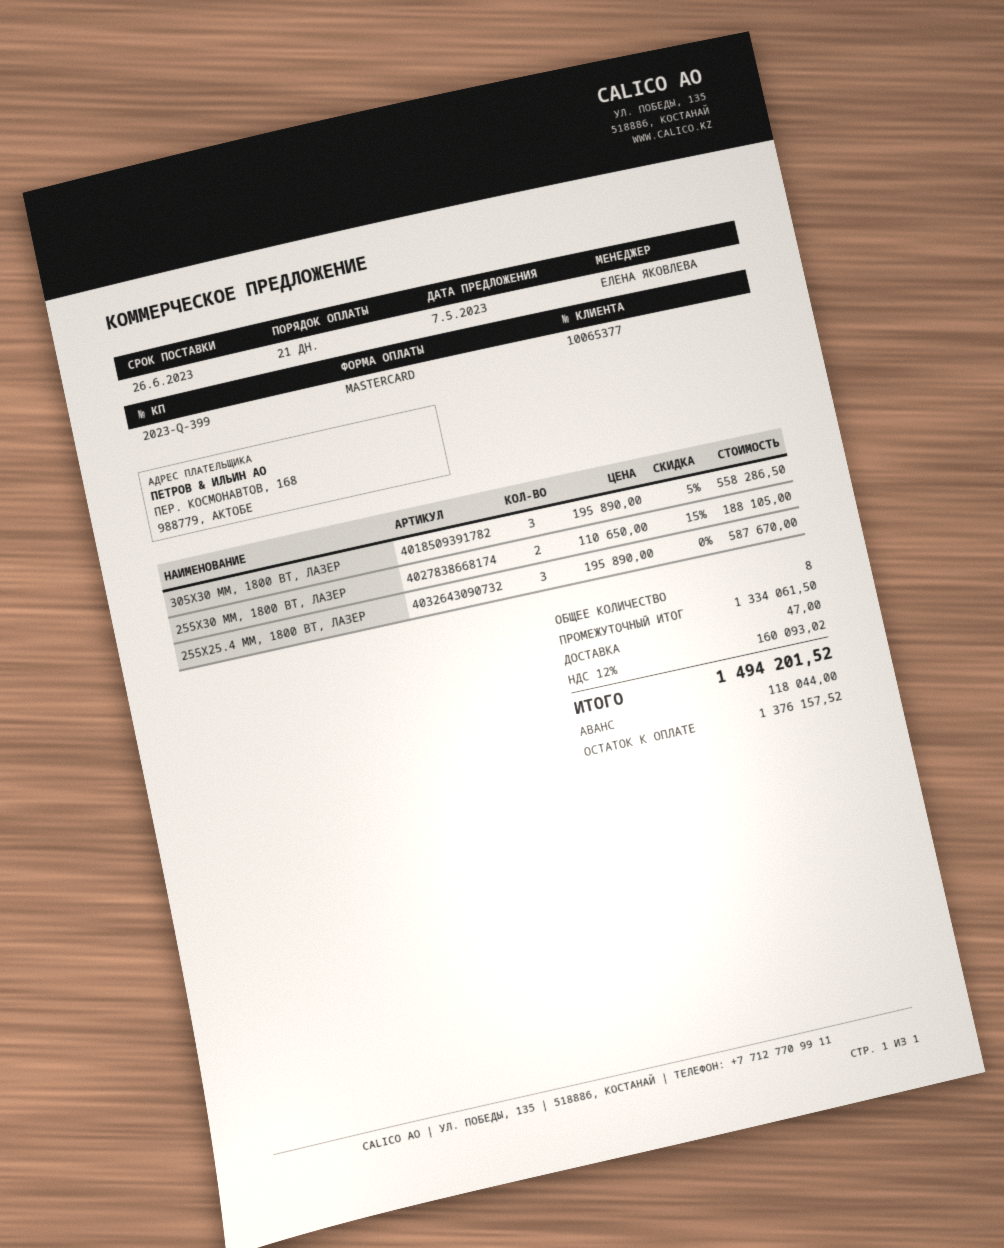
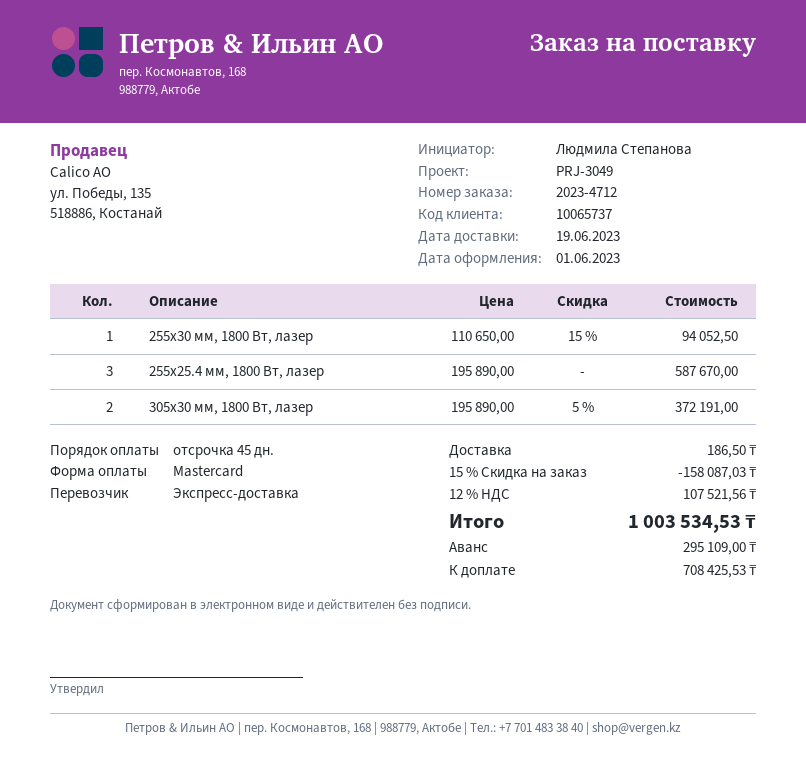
delivery date: 2023-06-26 -> 2023-06-19
payment terms: 21 days -> 45 days
customer number: 10065377 -> 10065737
305X30 ММ, 1800 ВТ, ЛАЗЕР: 3 x 195890.00 - 5% = 558286.50 -> 2 x 195890.00 - 5% = 372191.00
255X30 ММ, 1800 ВТ, ЛАЗЕР: 2 x 110650.00 - 15% = 188105.00 -> 1 x 110650.00 - 15% = 94052.50
discount: none -> 15% = 158087.03
shipping: 47.00 -> 186.50
tax: 12% = 160093.02 -> 12% = 107521.56
total: 1494201.52 -> 1003534.53
deposit: 118044.00 -> 295109.00
balance: 1376157.52 -> 708425.53

